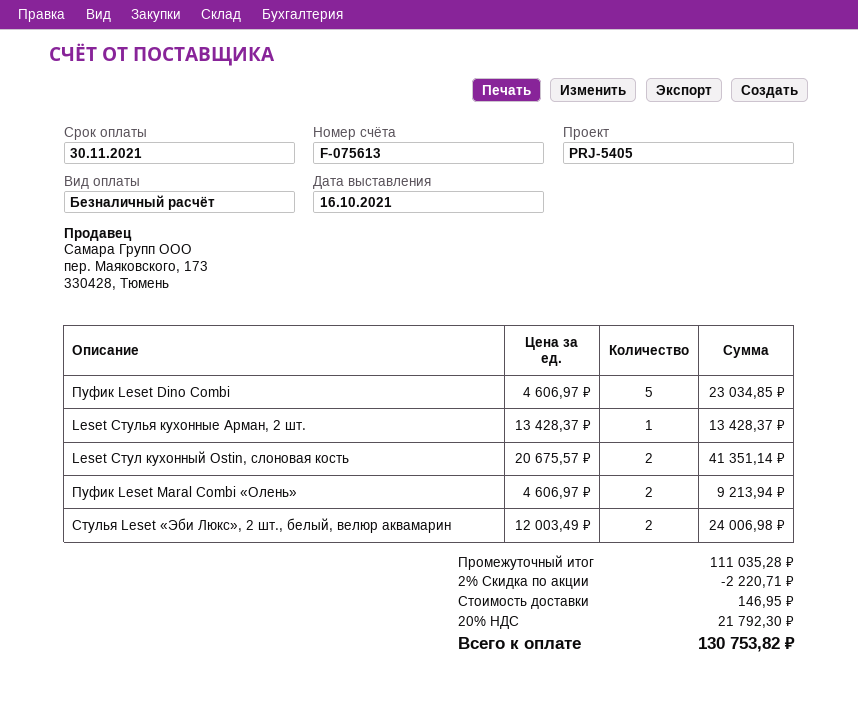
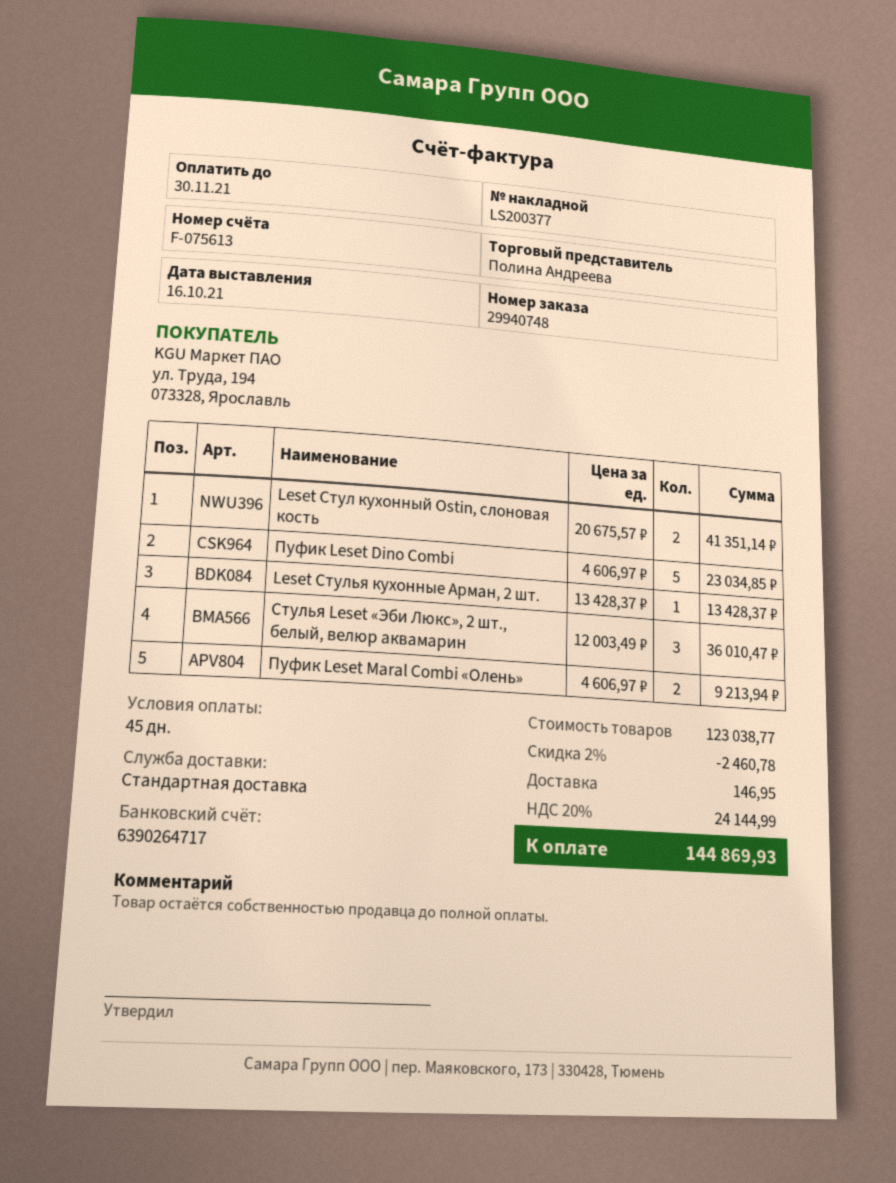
Стулья Leset «Эби Люкс», 2 шт., белый, велюр аквамарин: 2 x 12003.49 = 24006.98 -> 3 x 12003.49 = 36010.47
subtotal: 111035.28 -> 123038.77
discount: 2% = 2220.71 -> 2% = 2460.78
tax: 20% = 21792.30 -> 20% = 24144.99
total: 130753.82 -> 144869.93

